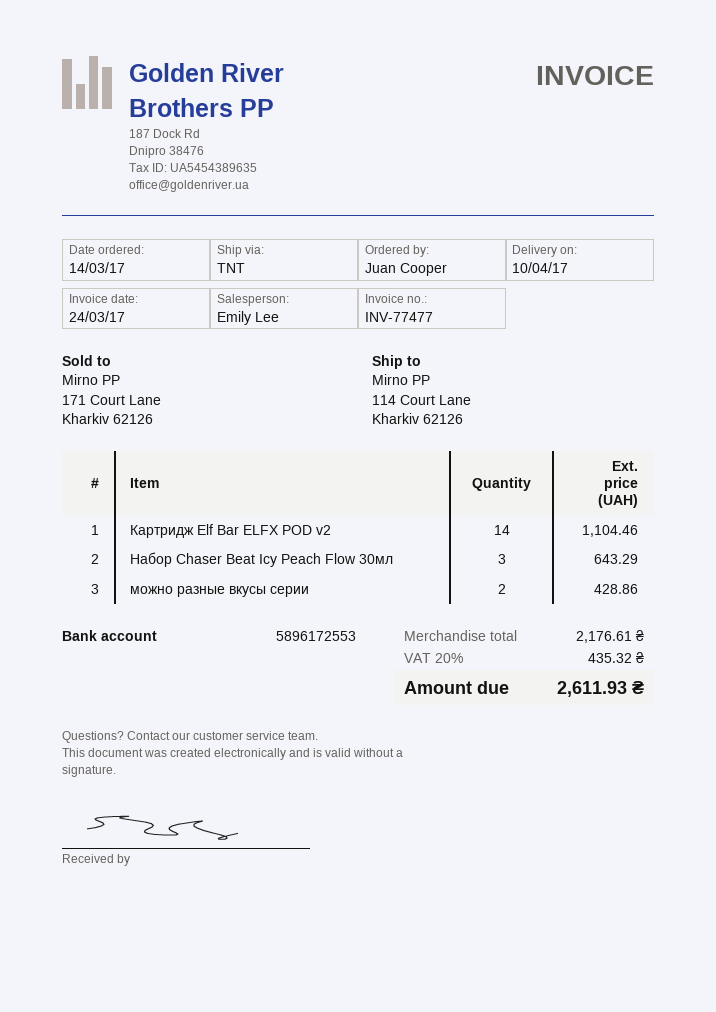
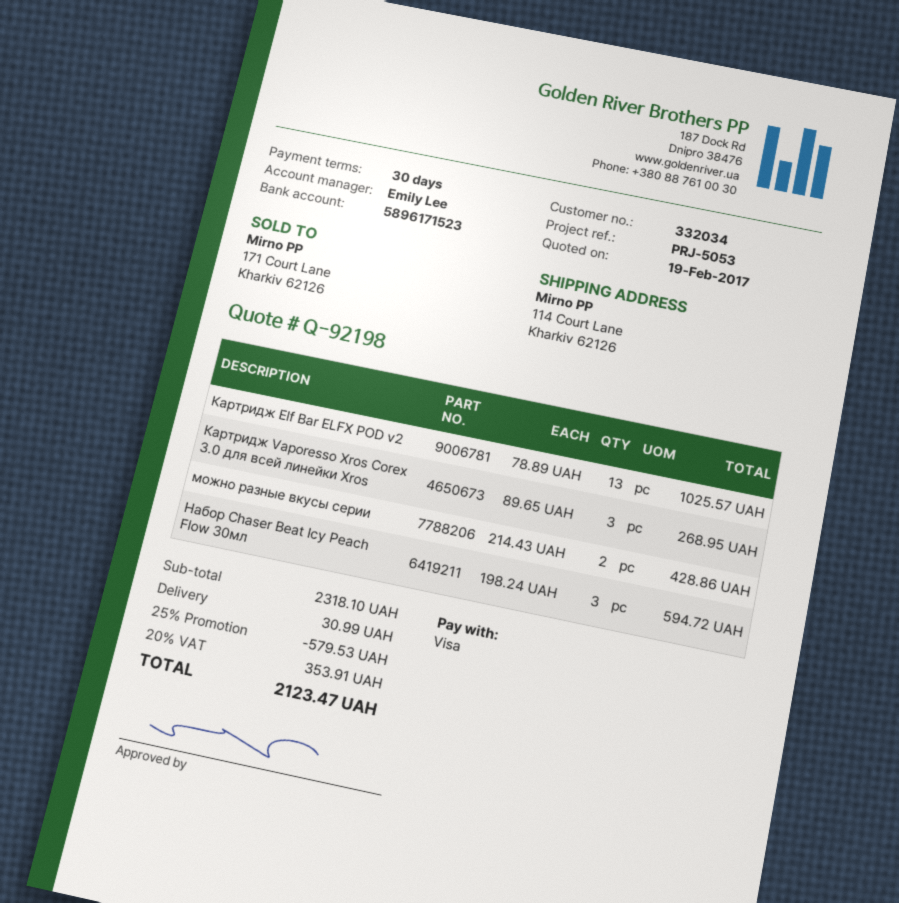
bank account: 5896172553 -> 5896171523
Картридж Elf Bar ELFX POD v2: 14 for 1104.46 -> 13 for 1025.57
Набор Chaser Beat Icy Peach Flow 30мл: 3 for 643.29 -> 3 for 594.72
Картридж Vaporesso Xros Corex 3.0 для всей линейки Xros: none -> 3 for 268.95
subtotal: 2176.61 -> 2318.10
discount: none -> 25% = 579.53
shipping: none -> 30.99
tax: 20% = 435.32 -> 20% = 353.91
total: 2611.93 -> 2123.47

